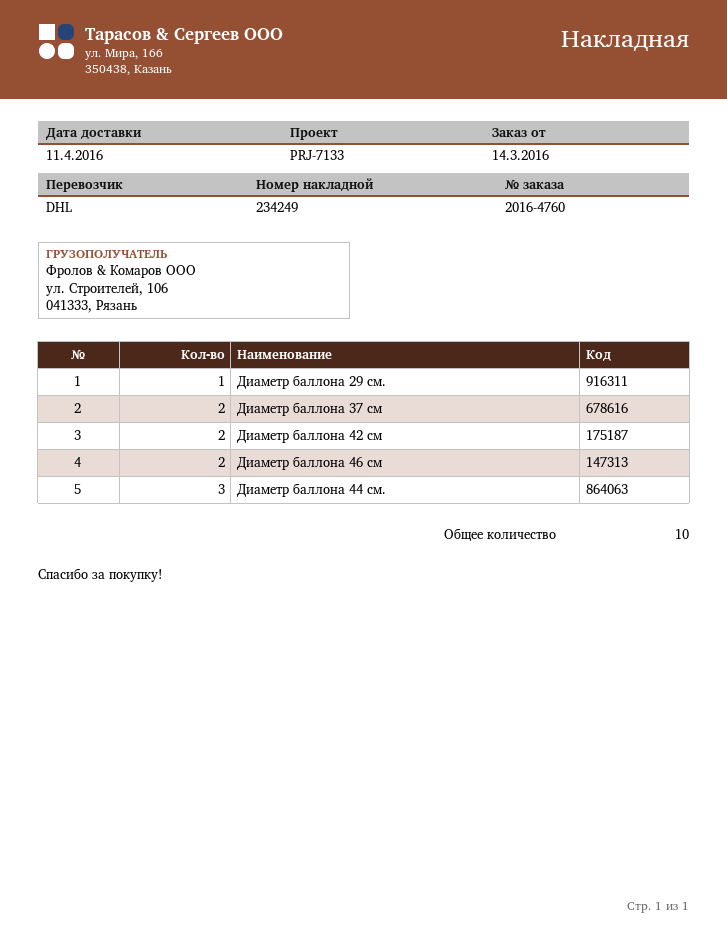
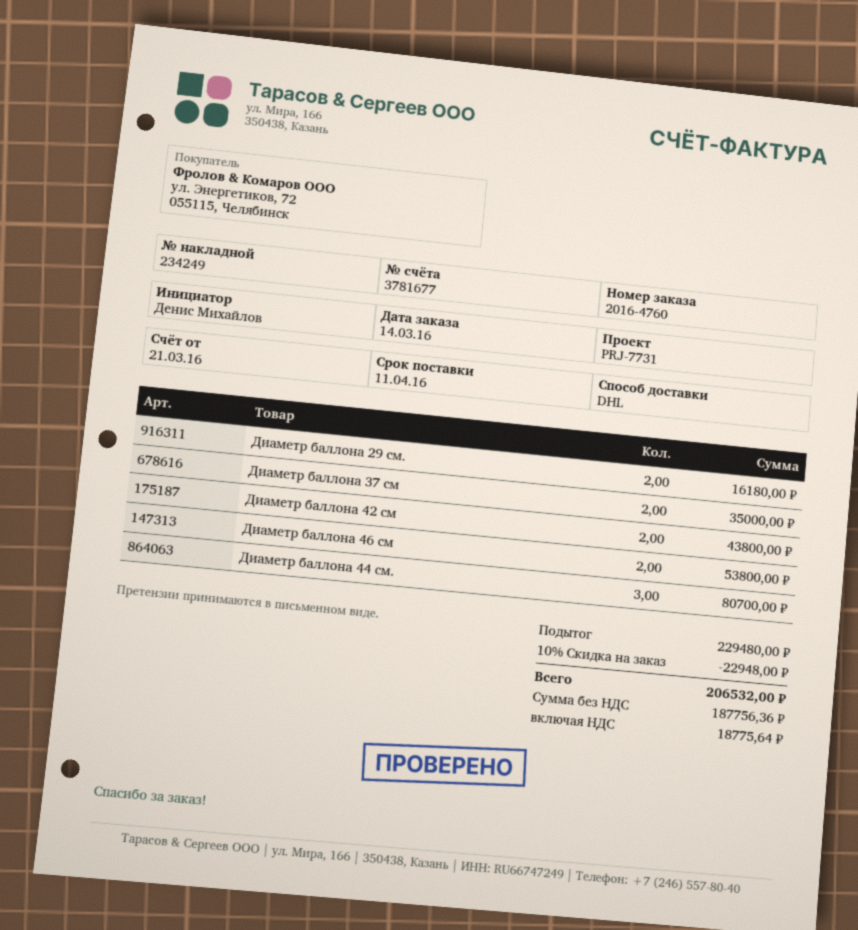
reference: PRJ-7133 -> PRJ-7731
Диаметр баллона 29 см.: 1 -> 2

